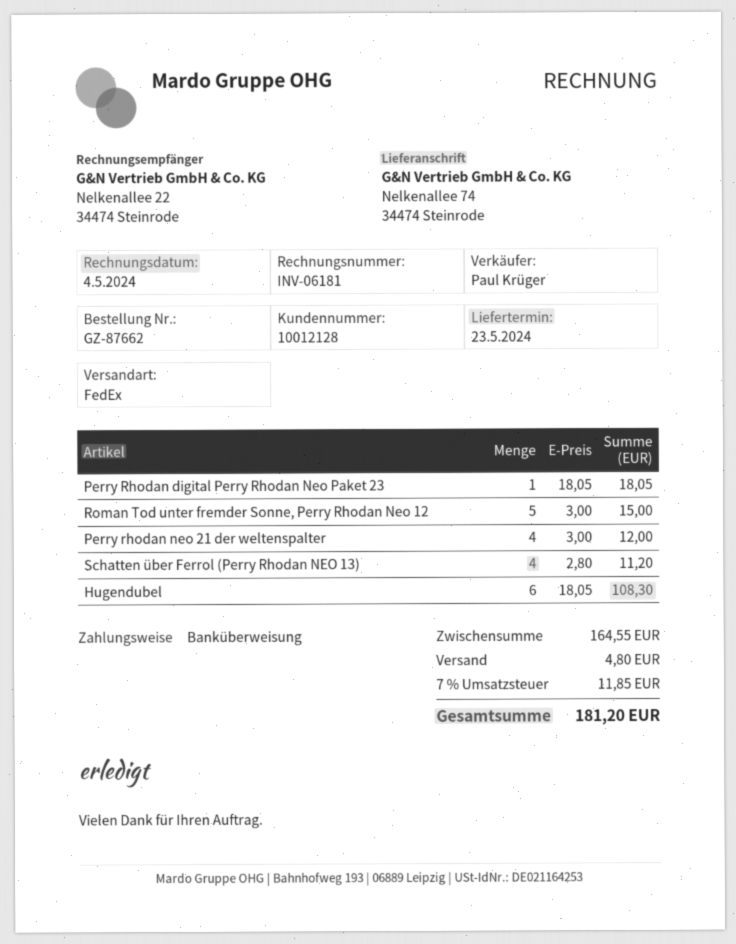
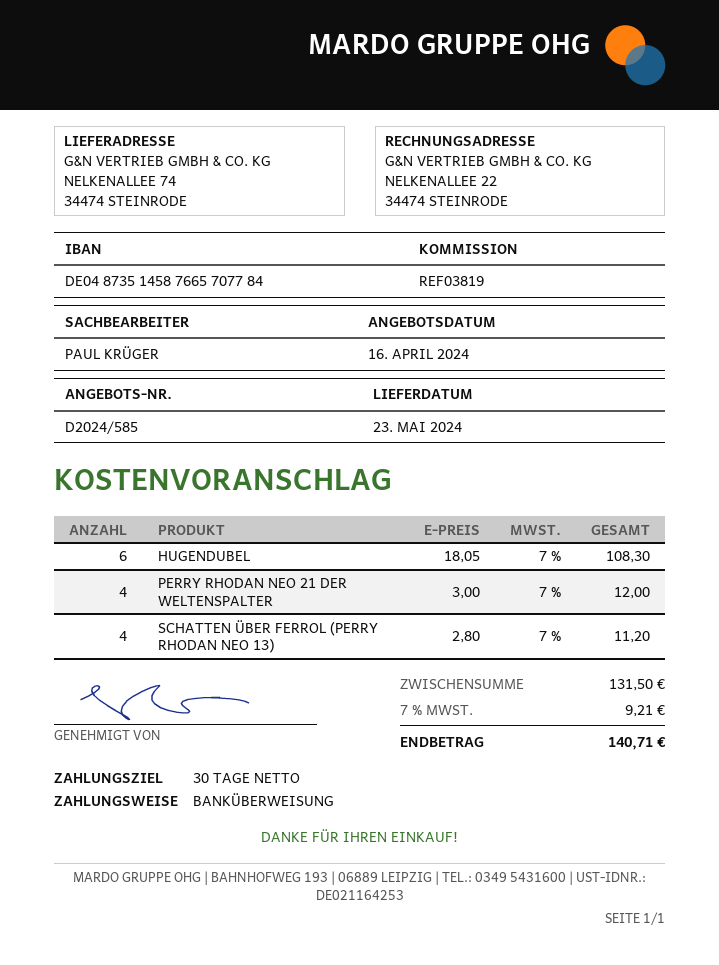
Perry Rhodan digital Perry Rhodan Neo Paket 23: 1 x 18.05 = 18.05 -> none
Roman Tod unter fremder Sonne, Perry Rhodan Neo 12: 5 x 3.00 = 15.00 -> none
subtotal: 164.55 -> 131.50
shipping: 4.80 -> none
tax: 7% = 11.85 -> 7% = 9.21
total: 181.20 -> 140.71

